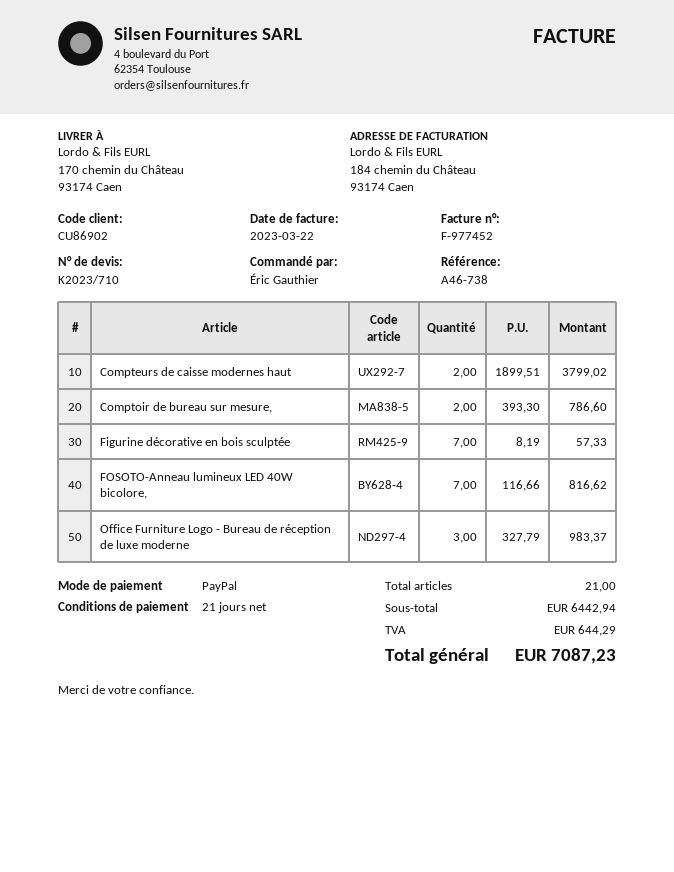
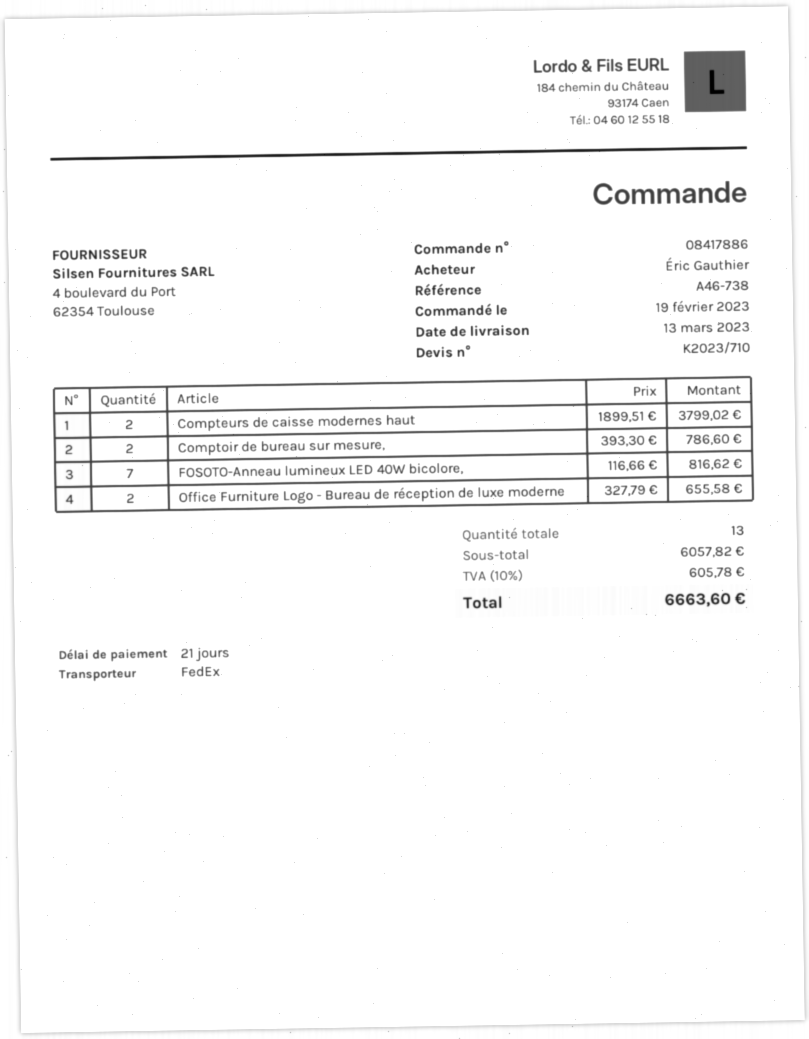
Figurine décorative en bois sculptée: 7 x 8.19 = 57.33 -> none
Office Furniture Logo - Bureau de réception de luxe moderne: 3 x 327.79 = 983.37 -> 2 x 327.79 = 655.58
total quantity: 21 -> 13
subtotal: 6442.94 -> 6057.82
tax: 644.29 -> 605.78
total: 7087.23 -> 6663.60

